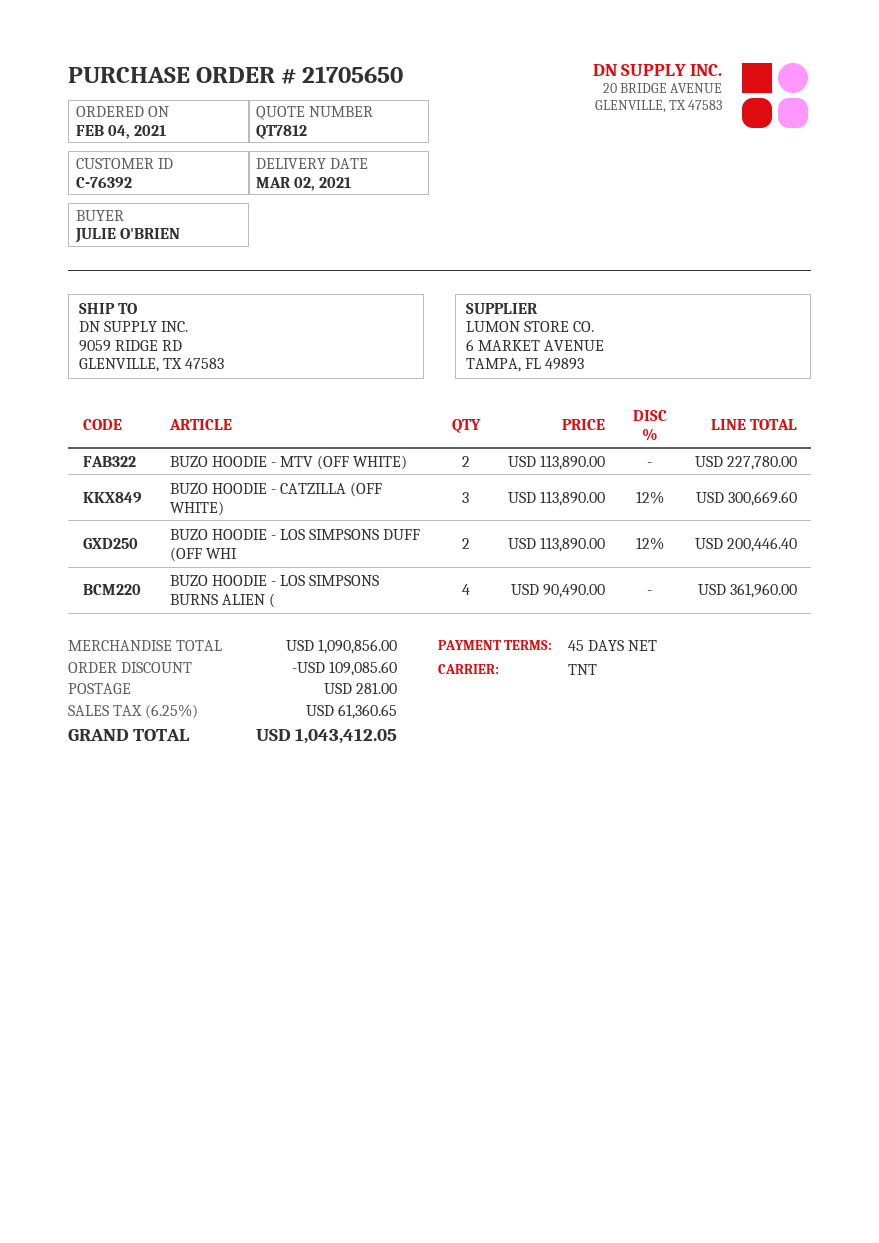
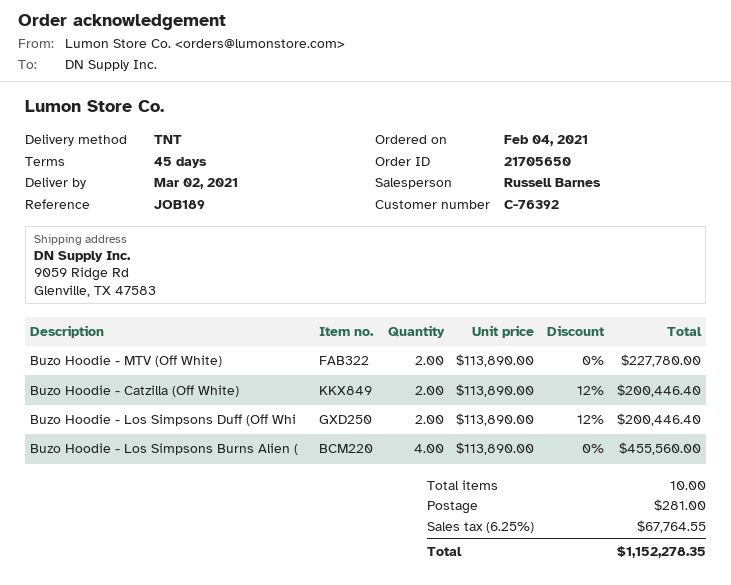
BUZO HOODIE - CATZILLA (OFF WHITE): 3 x 113890.00 - 12% = 300669.60 -> 2 x 113890.00 - 12% = 200446.40
BUZO HOODIE - LOS SIMPSONS BURNS ALIEN (: 4 x 90490.00 = 361960.00 -> 4 x 113890.00 = 455560.00
discount: 109085.60 -> none
tax: 6.25% = 61360.65 -> 6.25% = 67764.55
total: 1043412.05 -> 1152278.35

